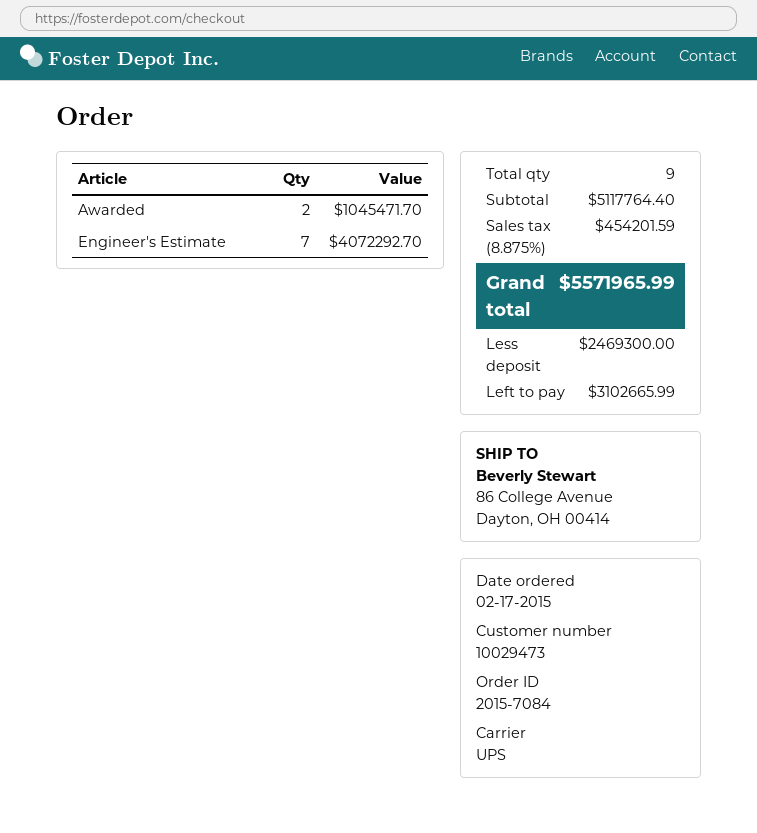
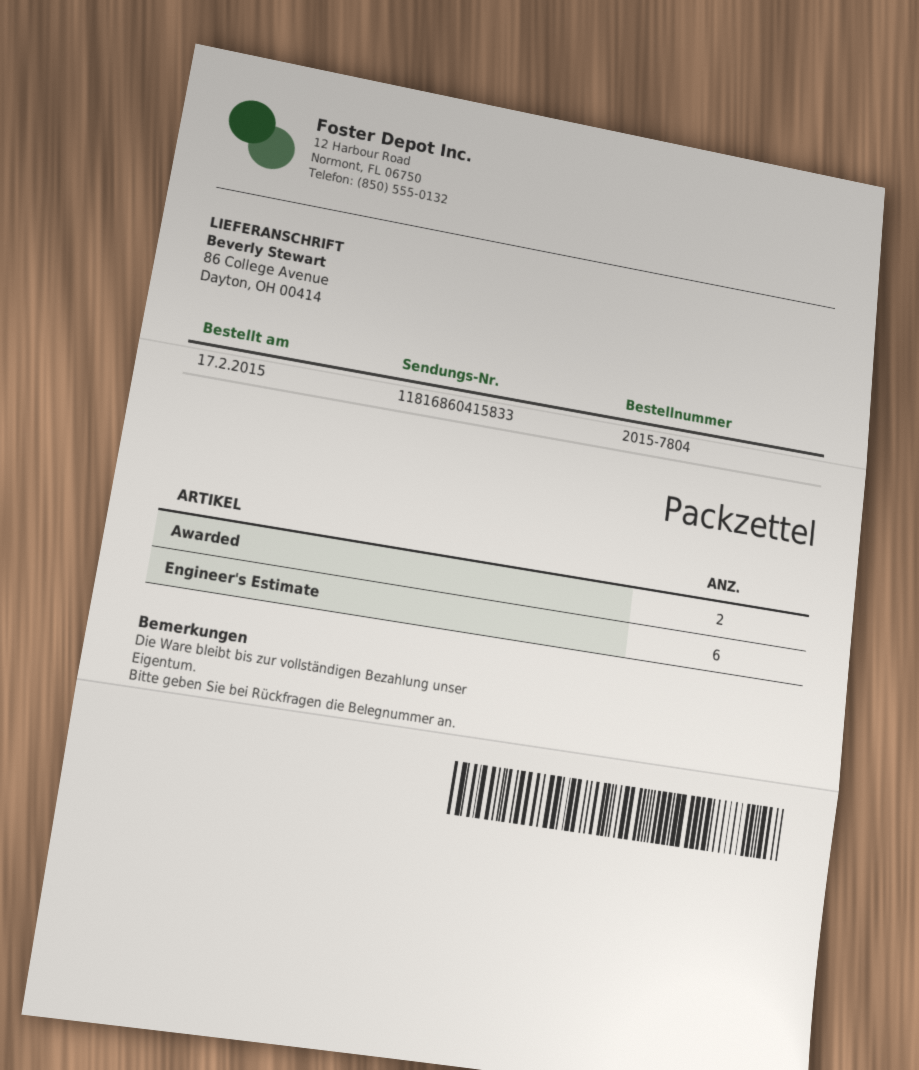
order number: 2015-7084 -> 2015-7804
Engineer's Estimate: 7 -> 6

